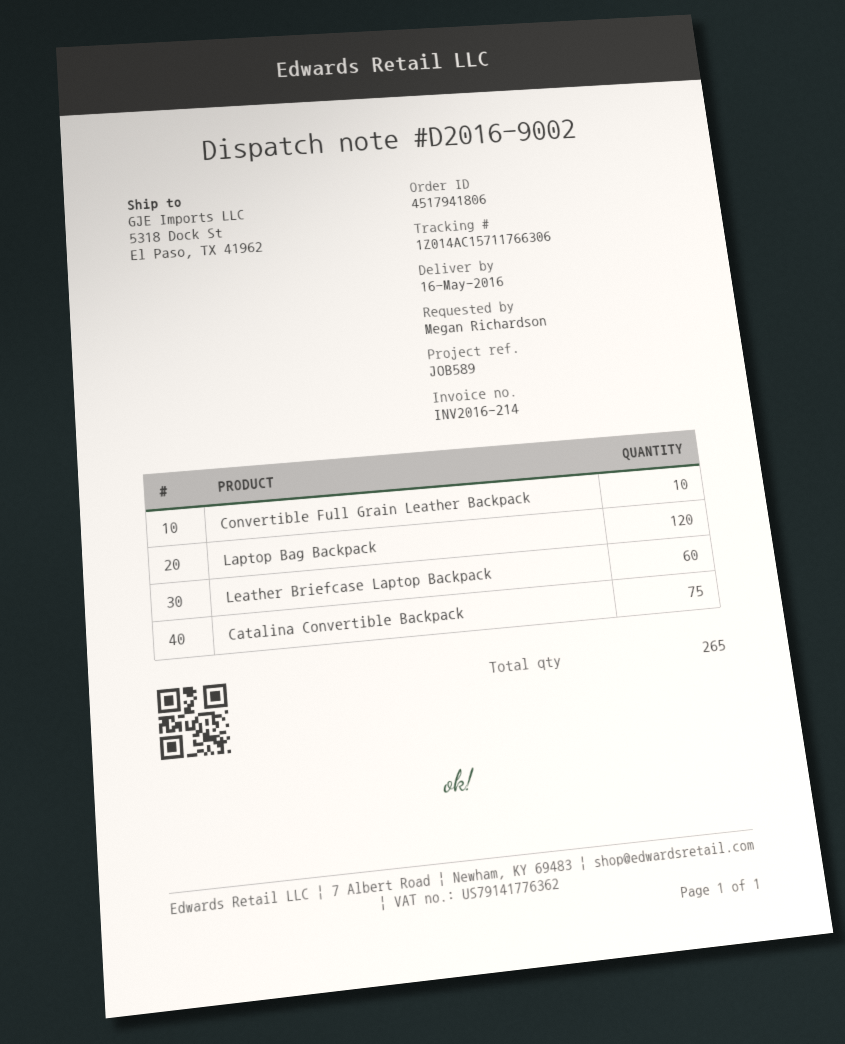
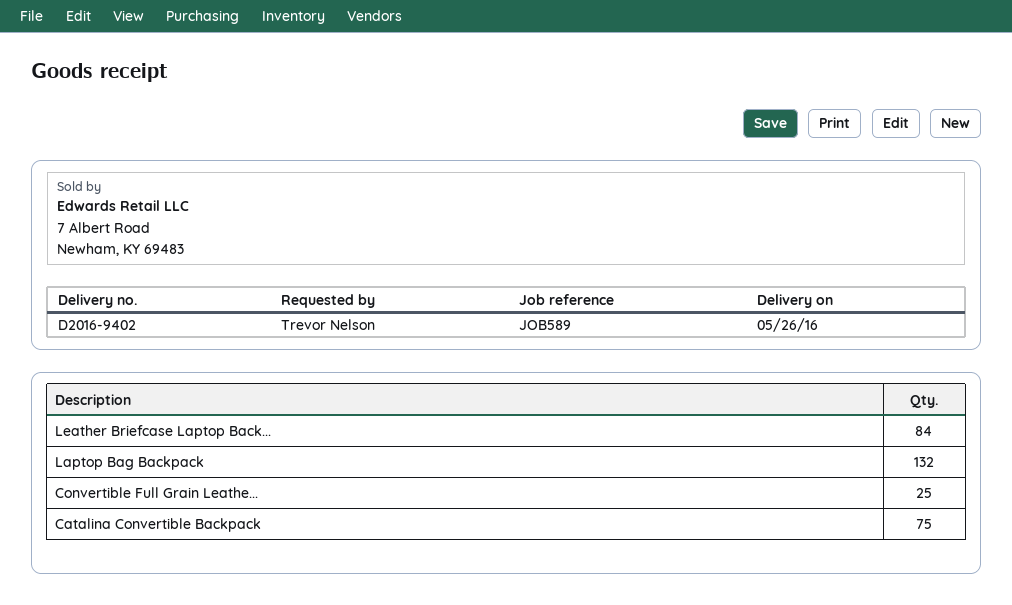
delivery note number: D2016-9002 -> D2016-9402
delivery date: 2016-05-16 -> 2016-05-26
ordered by: Megan Richardson -> Trevor Nelson
Convertible Full Grain Leather Backpack: 10 -> 25
Laptop Bag Backpack: 120 -> 132
Leather Briefcase Laptop Backpack: 60 -> 84

